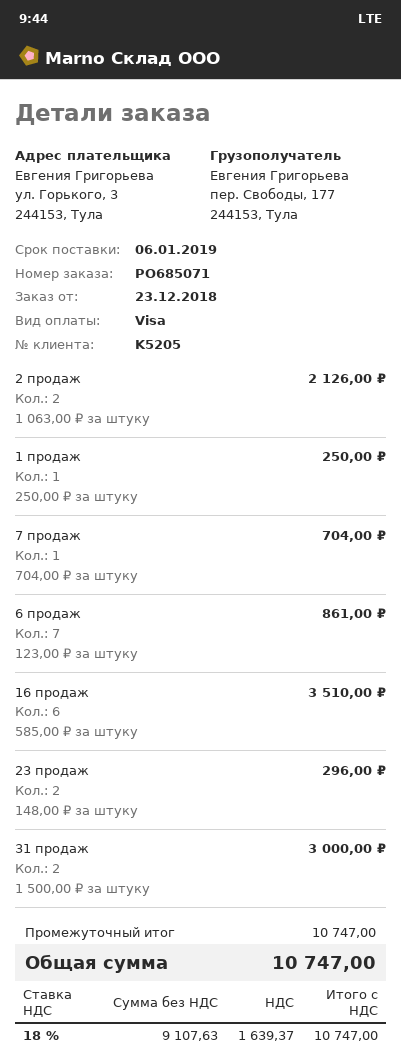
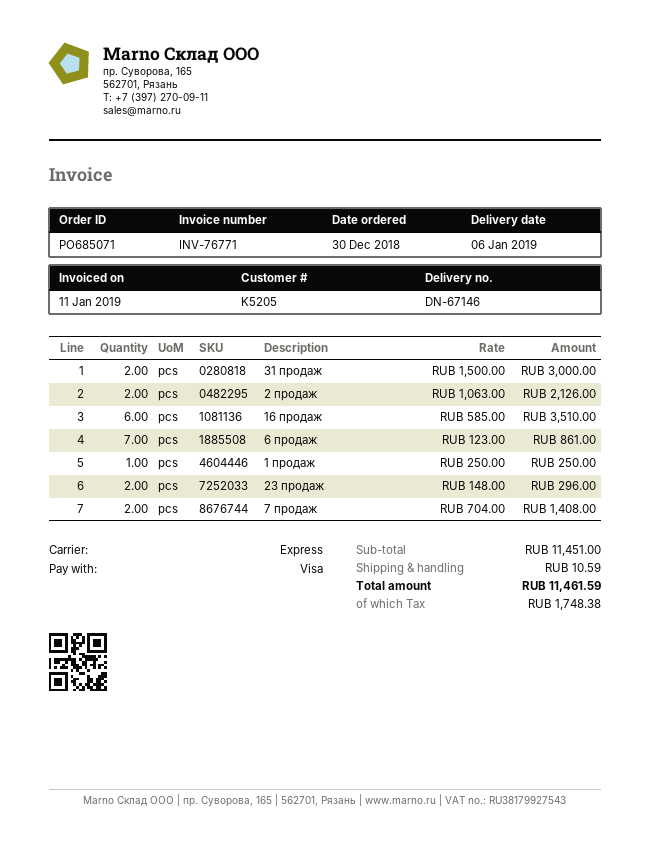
order date: 2018-12-23 -> 2018-12-30
7 продаж: 1 x 704.00 = 704.00 -> 2 x 704.00 = 1408.00
subtotal: 10747.00 -> 11451.00
shipping: none -> 10.59
tax: 1639.37 -> 1748.38
total: 10747.00 -> 11461.59

